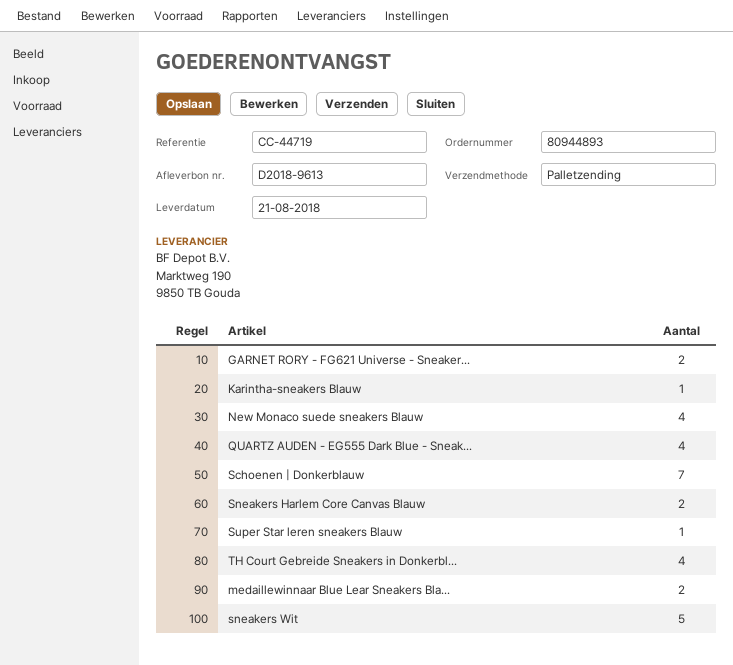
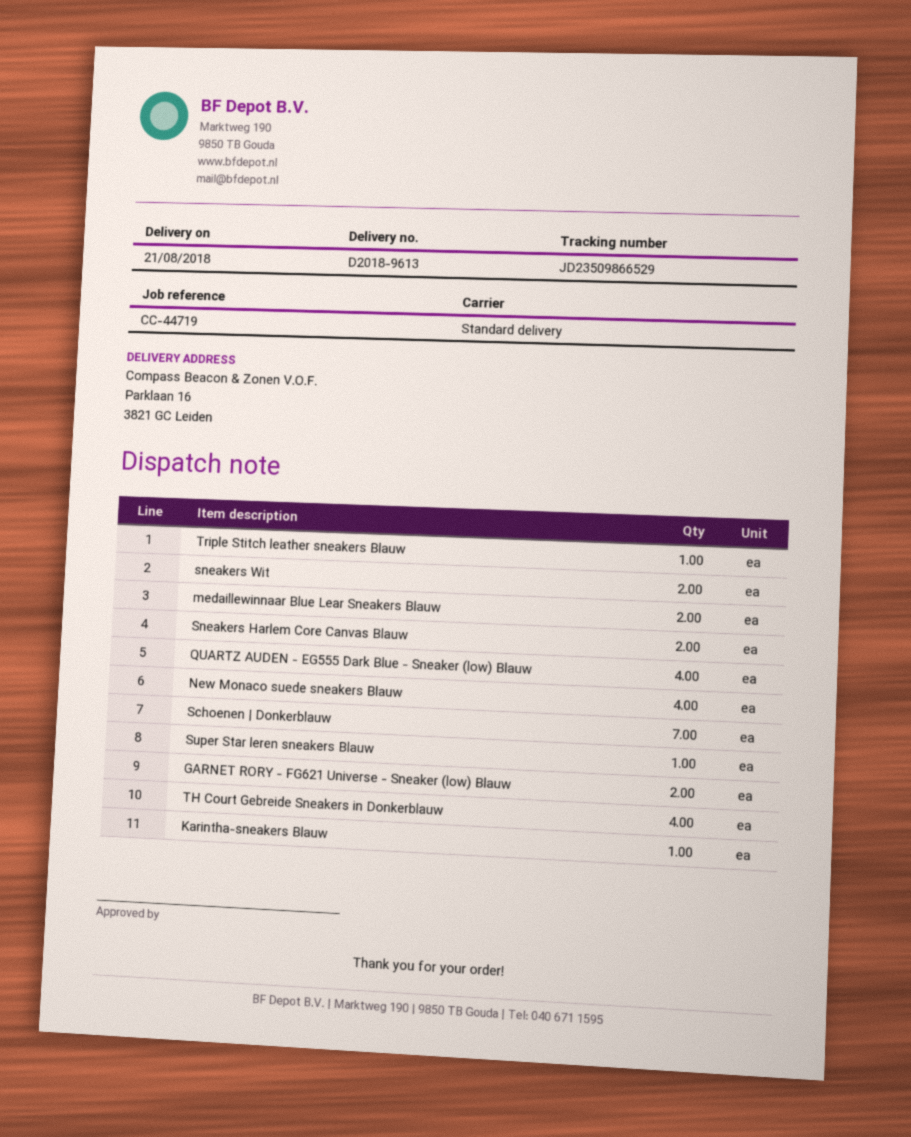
shipping method: pallet freight -> standard
sneakers Wit: 5 -> 2
Triple Stitch leather sneakers Blauw: none -> 1

